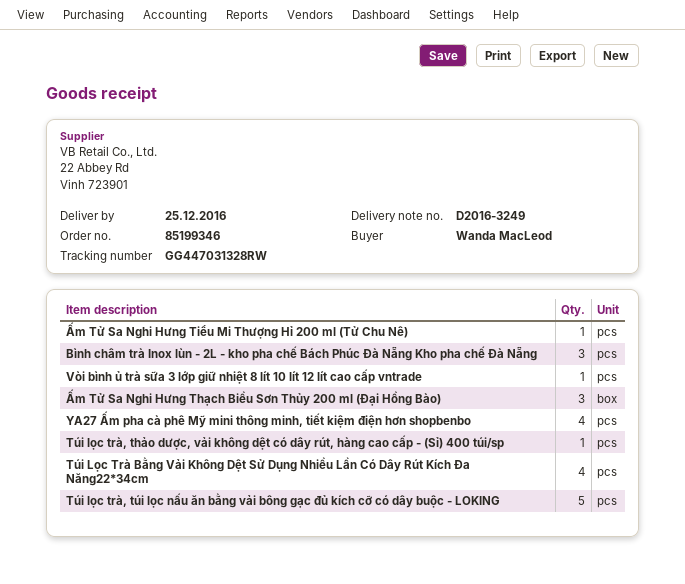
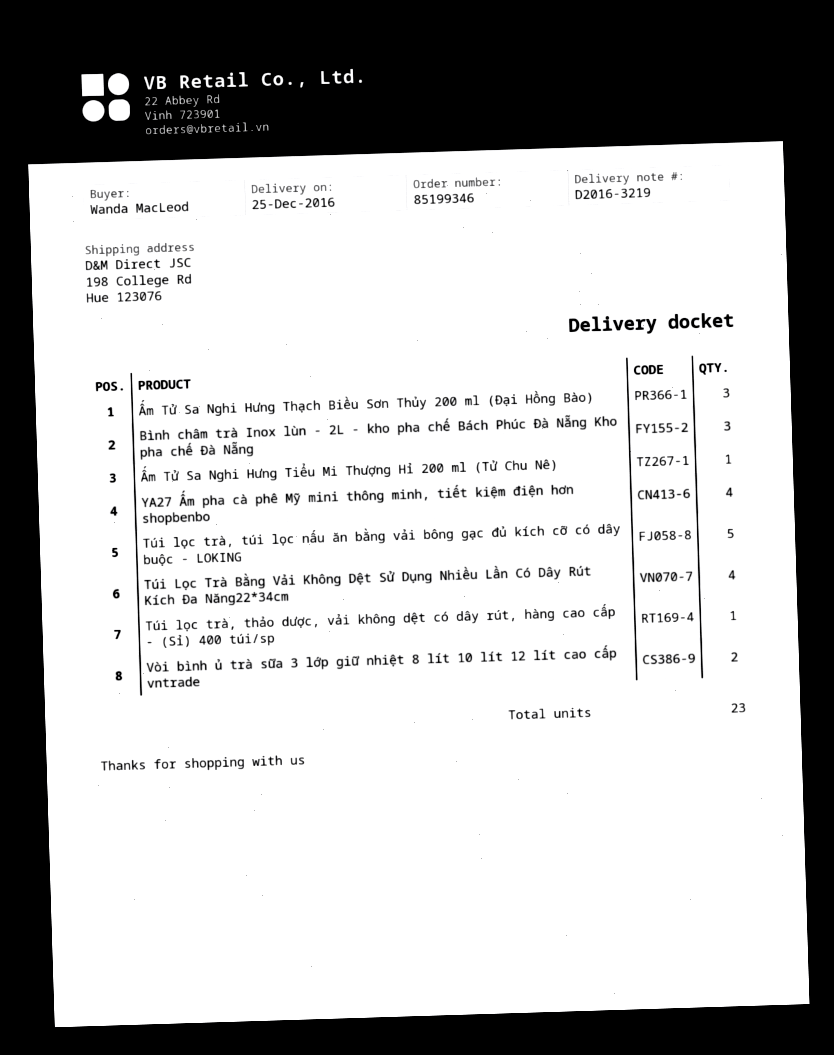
delivery note number: D2016-3249 -> D2016-3219
Vòi bình ủ trà sữa 3 lớp giữ nhiệt 8 lít 10 lít 12 lít cao cấp vntrade: 1 -> 2

